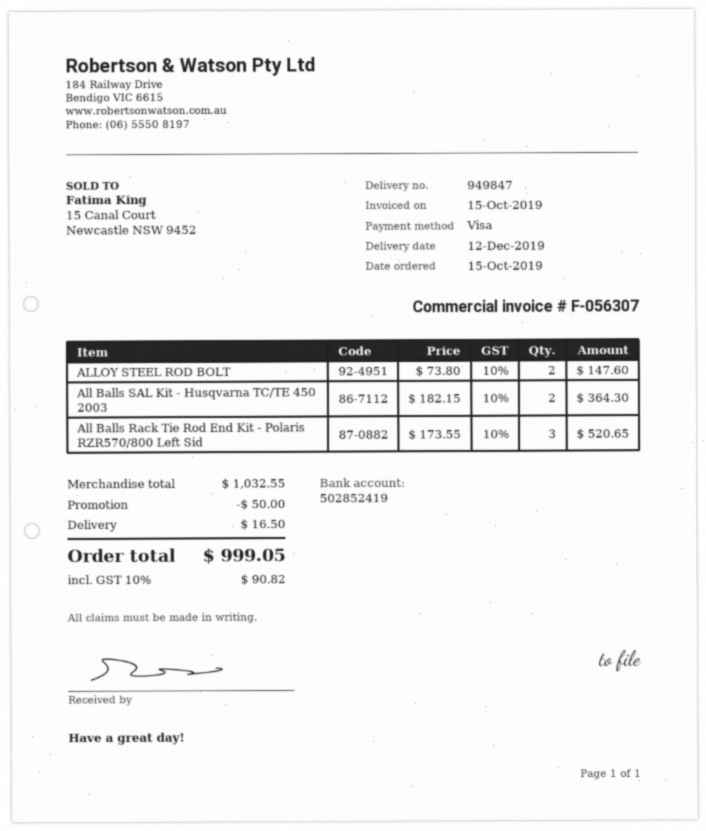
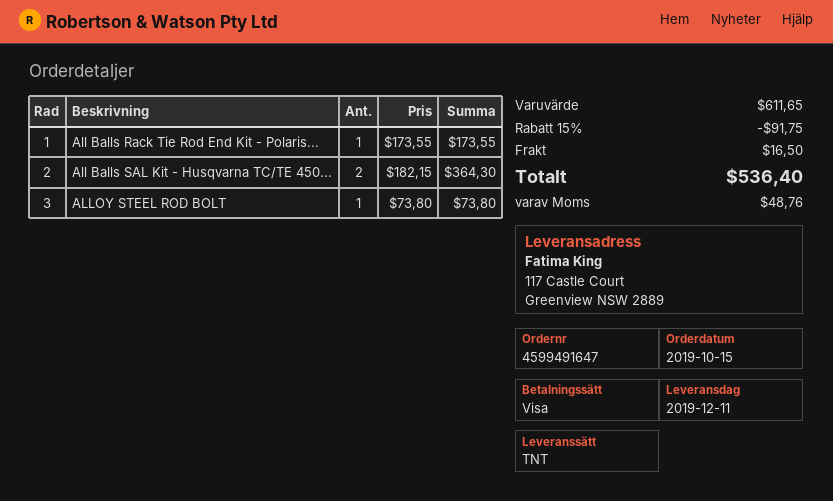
delivery date: 2019-12-12 -> 2019-12-11
ALLOY STEEL ROD BOLT: 2 x 73.80 = 147.60 -> 1 x 73.80 = 73.80
All Balls Rack Tie Rod End Kit - Polaris RZR570/800 Left Sid: 3 x 173.55 = 520.65 -> 1 x 173.55 = 173.55
subtotal: 1032.55 -> 611.65
discount: 50.00 -> 91.75
tax: 90.82 -> 48.76
total: 999.05 -> 536.40

